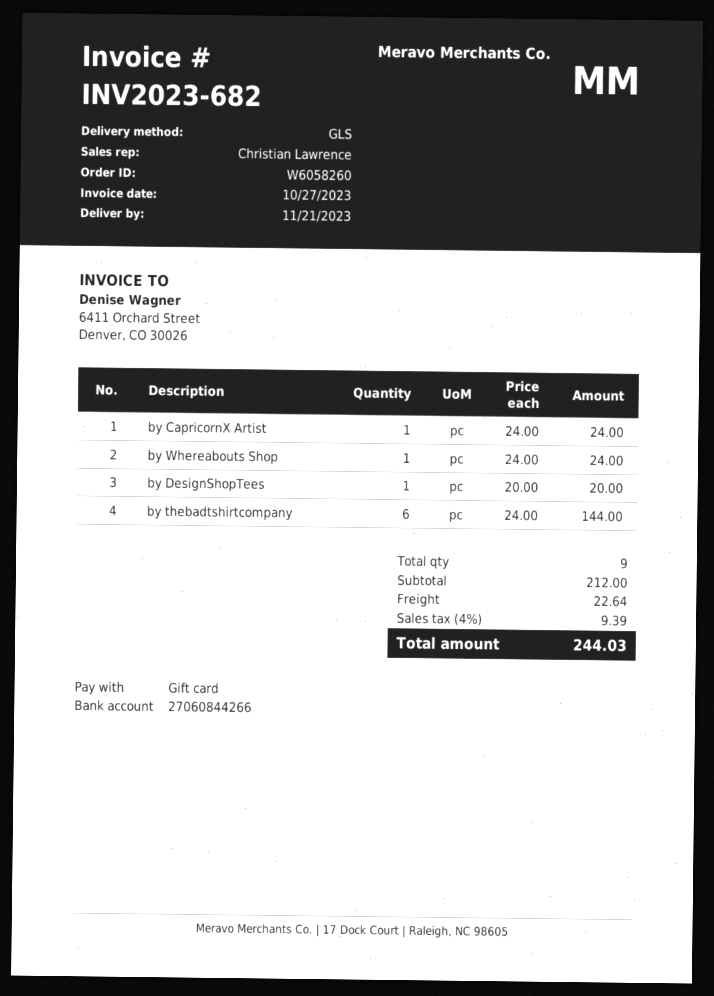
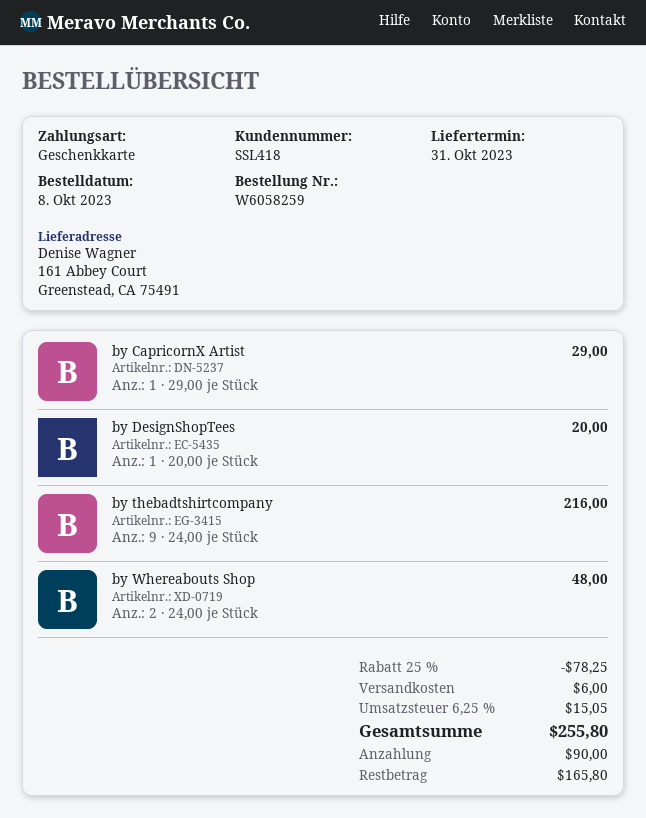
order number: W6058260 -> W6058259
delivery date: 2023-11-21 -> 2023-10-31
by CapricornX Artist: 1 x 24.00 = 24.00 -> 1 x 29.00 = 29.00
by Whereabouts Shop: 1 x 24.00 = 24.00 -> 2 x 24.00 = 48.00
by thebadtshirtcompany: 6 x 24.00 = 144.00 -> 9 x 24.00 = 216.00
discount: none -> 25% = 78.25
shipping: 22.64 -> 6.00
tax: 4% = 9.39 -> 6.25% = 15.05
total: 244.03 -> 255.80

